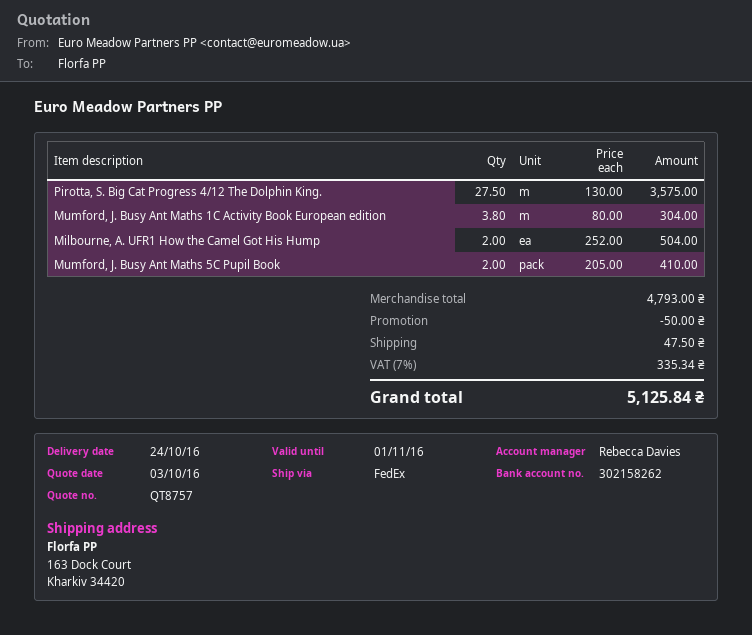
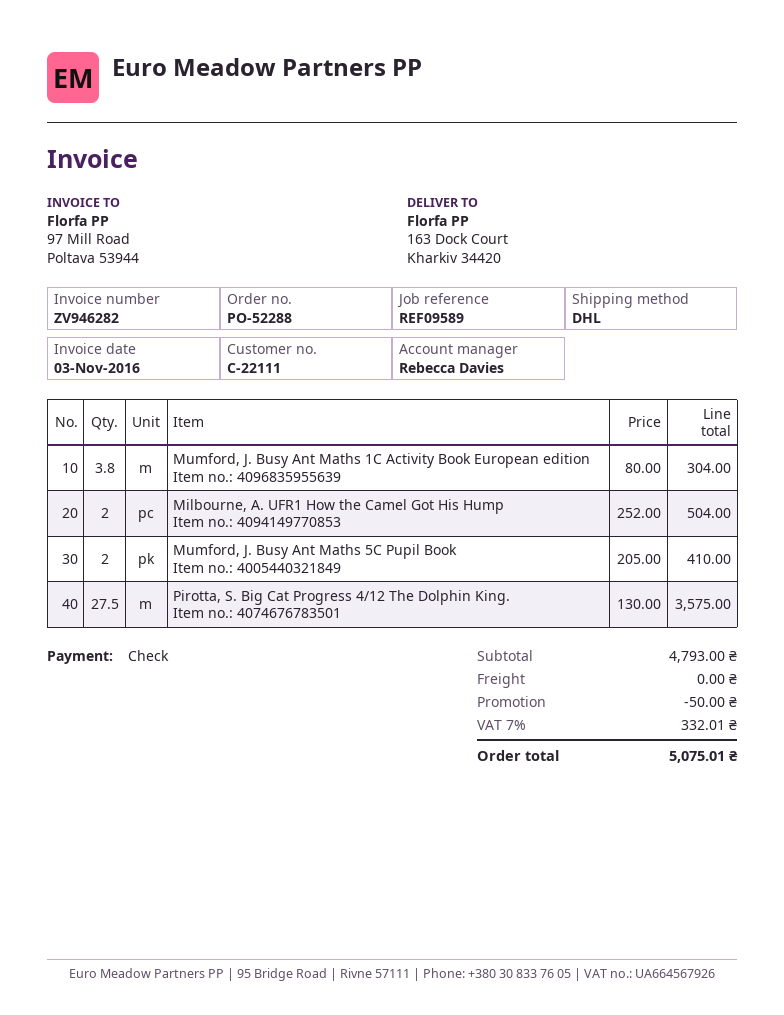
shipping method: FedEx -> DHL
shipping: 47.50 -> 0.00
tax: 7% = 335.34 -> 7% = 332.01
total: 5125.84 -> 5075.01

